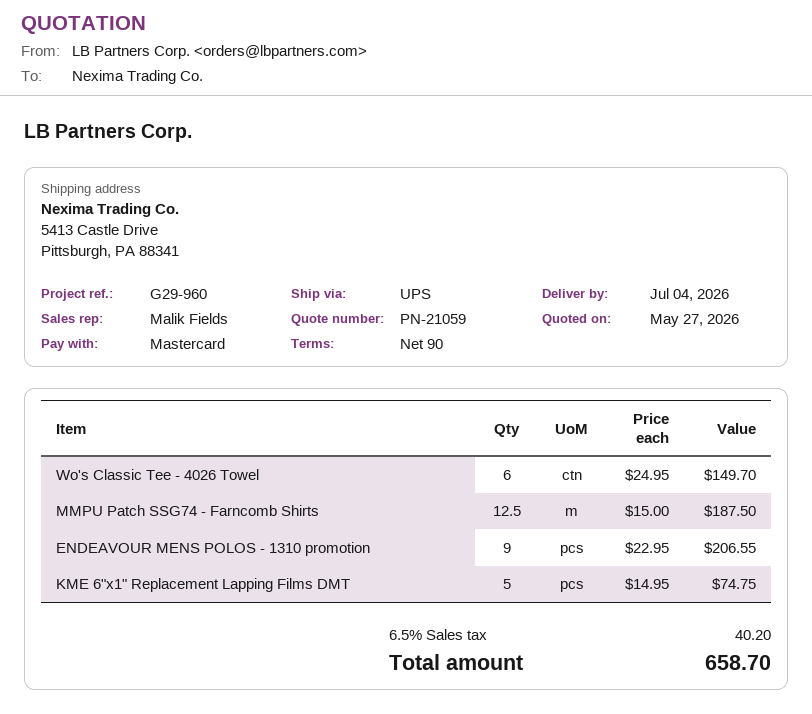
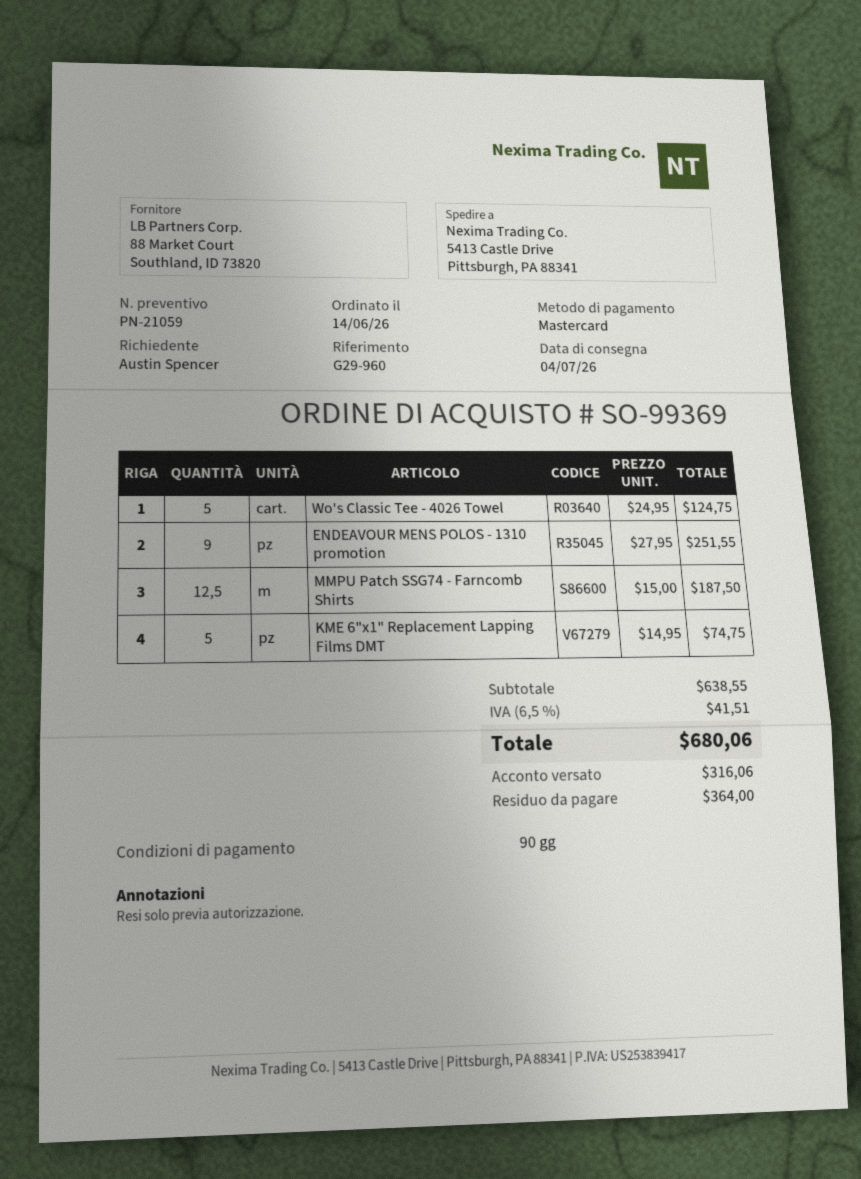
Wo's Classic Tee - 4026 Towel: 6 x 24.95 = 149.70 -> 5 x 24.95 = 124.75
ENDEAVOUR MENS POLOS - 1310 promotion: 9 x 22.95 = 206.55 -> 9 x 27.95 = 251.55
tax: 6.5% = 40.20 -> 6.5% = 41.51
total: 658.70 -> 680.06

